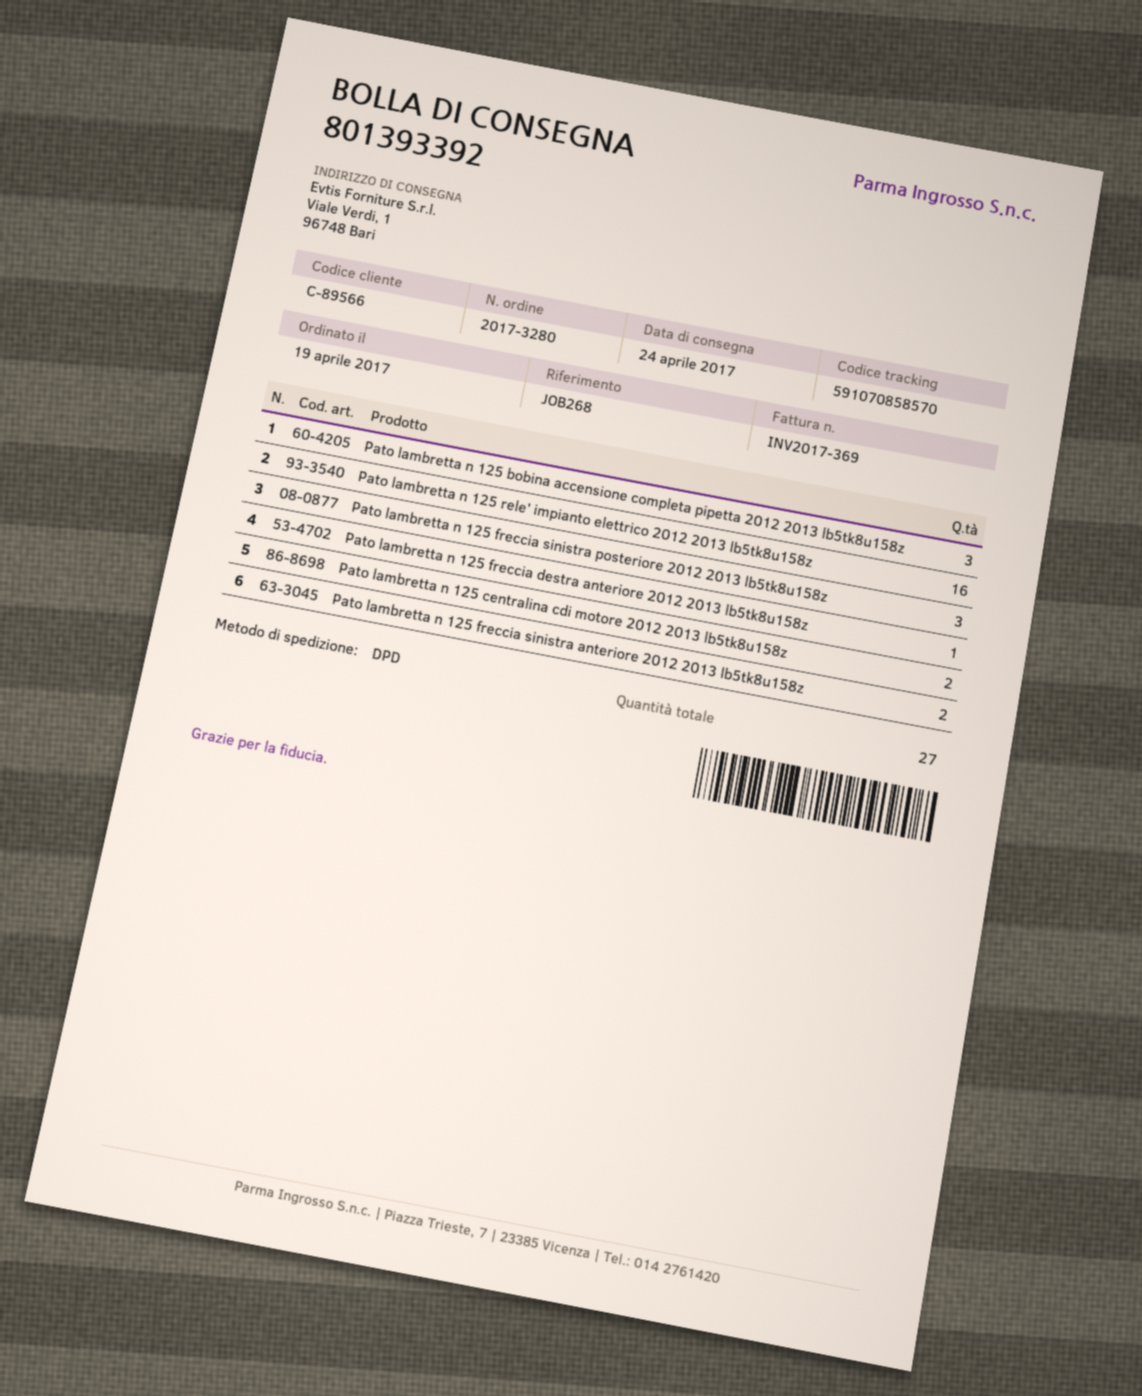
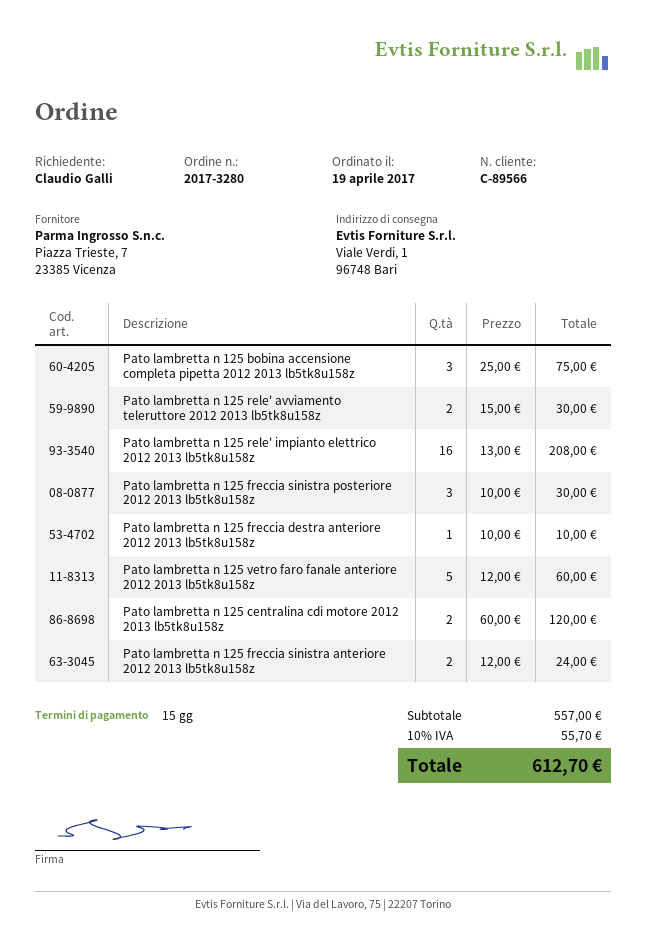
Pato lambretta n 125 rele' avviamento teleruttore 2012 2013 lb5tk8u158z: none -> 2
Pato lambretta n 125 vetro faro fanale anteriore 2012 2013 lb5tk8u158z: none -> 5

